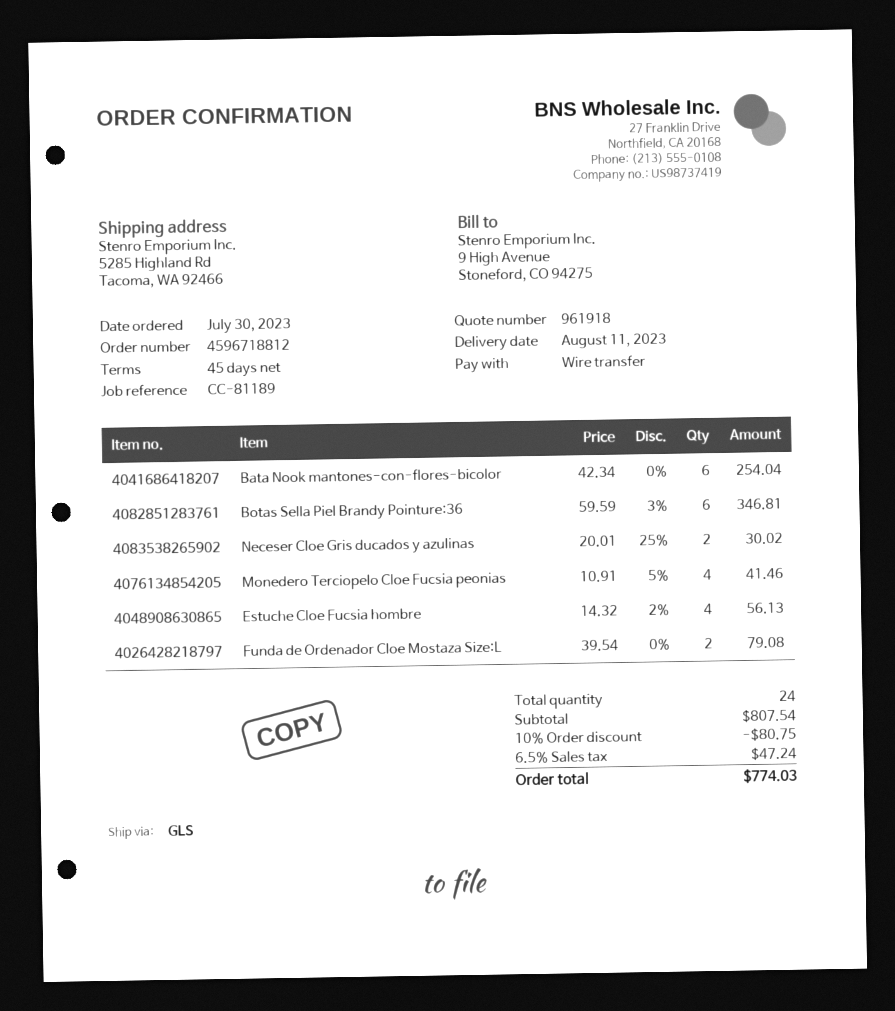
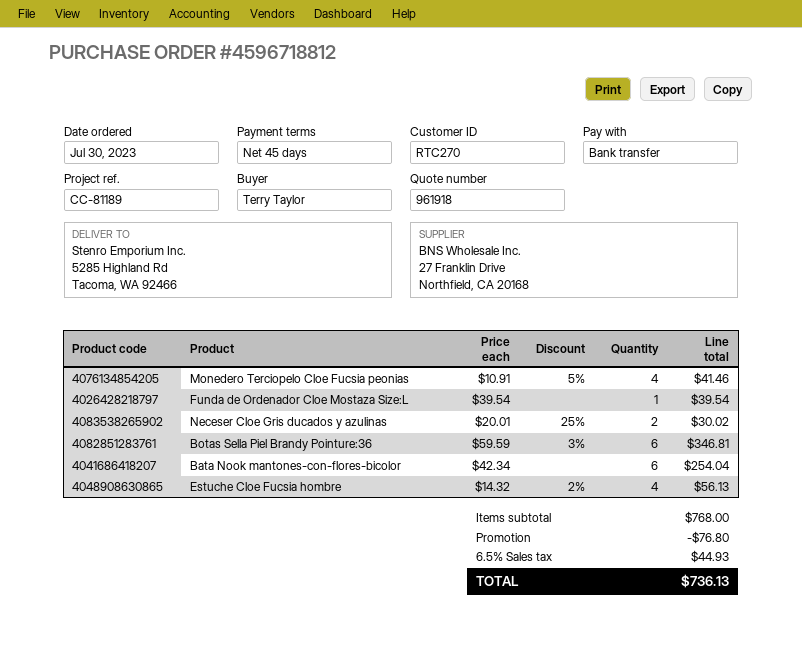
Funda de Ordenador Cloe Mostaza Size:L: 2 x 39.54 = 79.08 -> 1 x 39.54 = 39.54
subtotal: 807.54 -> 768.00
discount: 80.75 -> 76.80
tax: 6.5% = 47.24 -> 6.5% = 44.93
total: 774.03 -> 736.13

